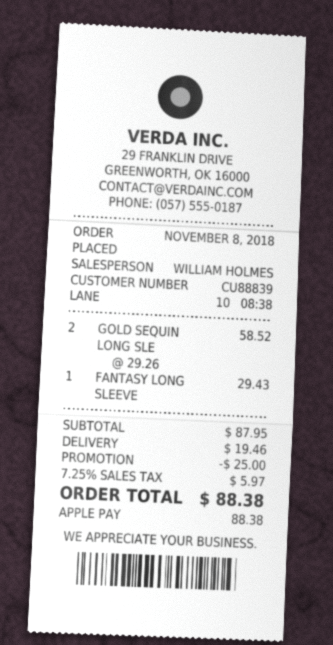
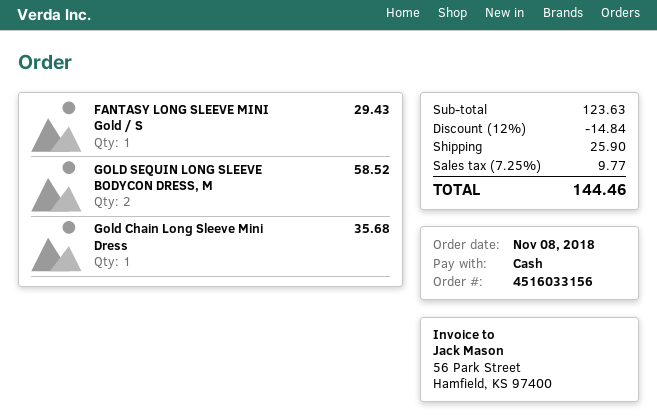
payment method: Apple Pay -> cash
Gold Chain Long Sleeve Mini Dress: none -> 1 for 35.68
subtotal: 87.95 -> 123.63
discount: 25.00 -> 14.84
shipping: 19.46 -> 25.90
tax: 7.25% = 5.97 -> 7.25% = 9.77
total: 88.38 -> 144.46

